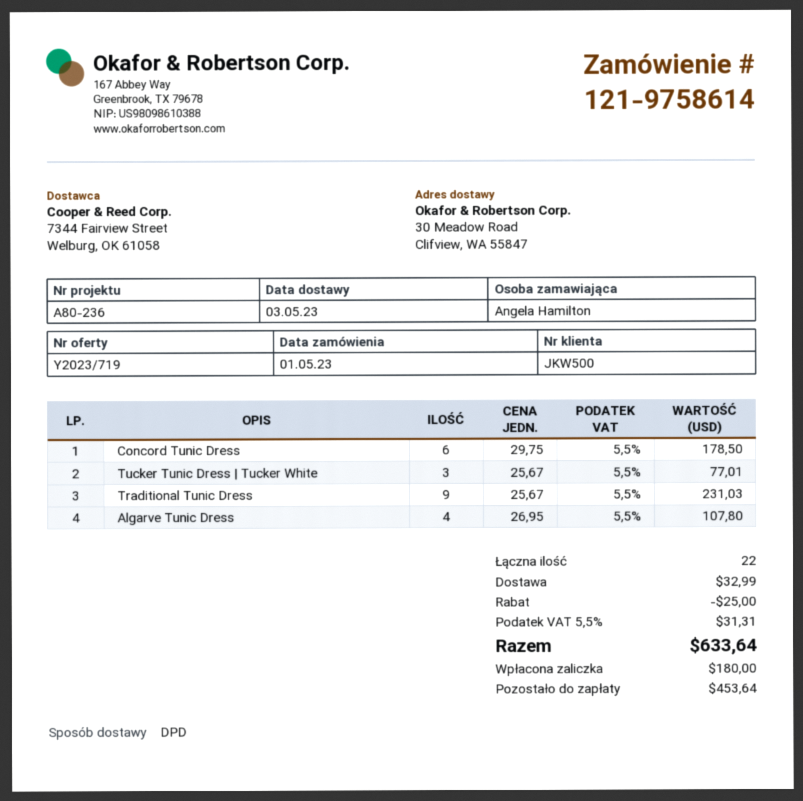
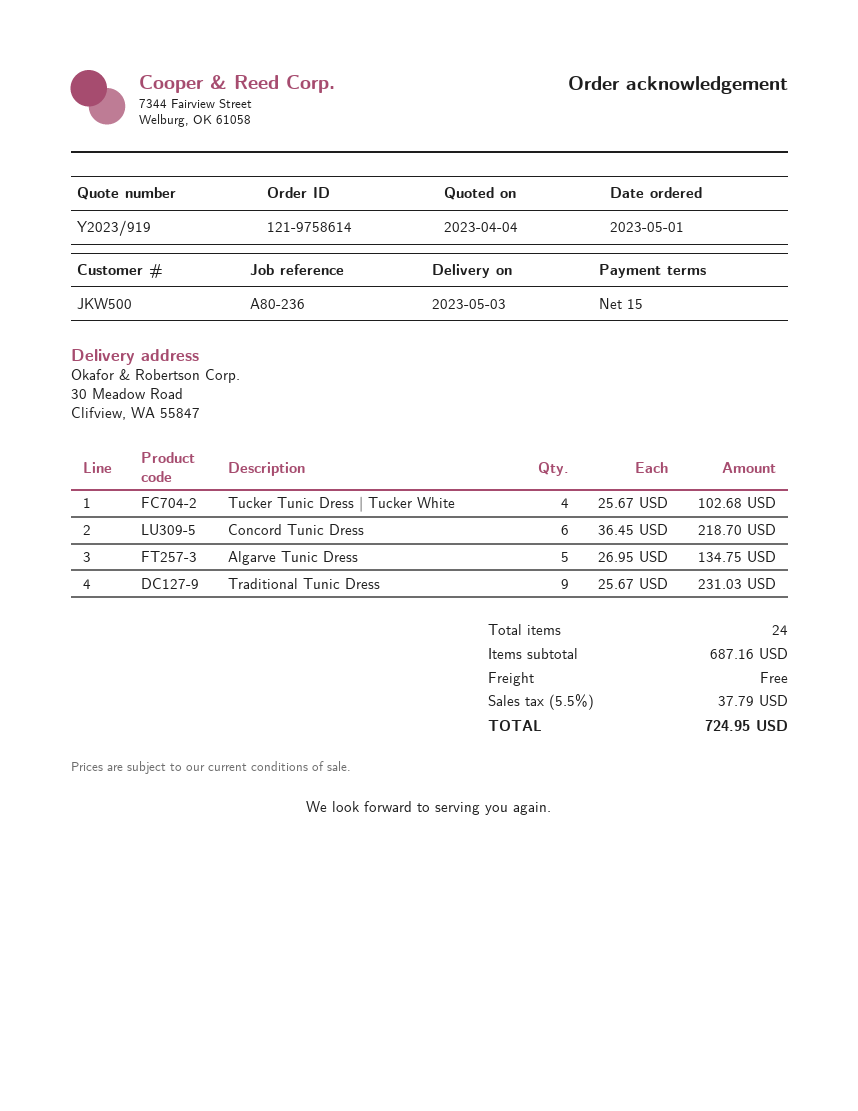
quote number: Y2023/719 -> Y2023/919
Concord Tunic Dress: 6 x 29.75 = 178.50 -> 6 x 36.45 = 218.70
Tucker Tunic Dress | Tucker White: 3 x 25.67 = 77.01 -> 4 x 25.67 = 102.68
Algarve Tunic Dress: 4 x 26.95 = 107.80 -> 5 x 26.95 = 134.75
total quantity: 22 -> 24
discount: 25.00 -> none
shipping: 32.99 -> 0.00
tax: 5.5% = 31.31 -> 5.5% = 37.79
total: 633.64 -> 724.95

